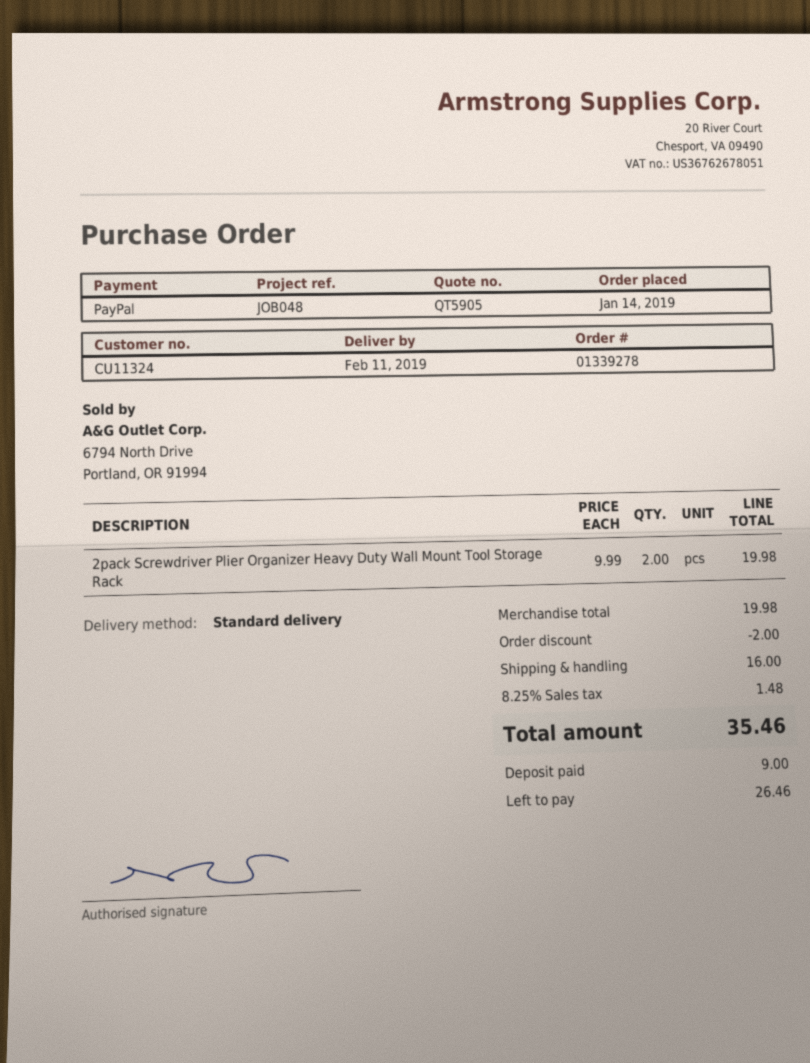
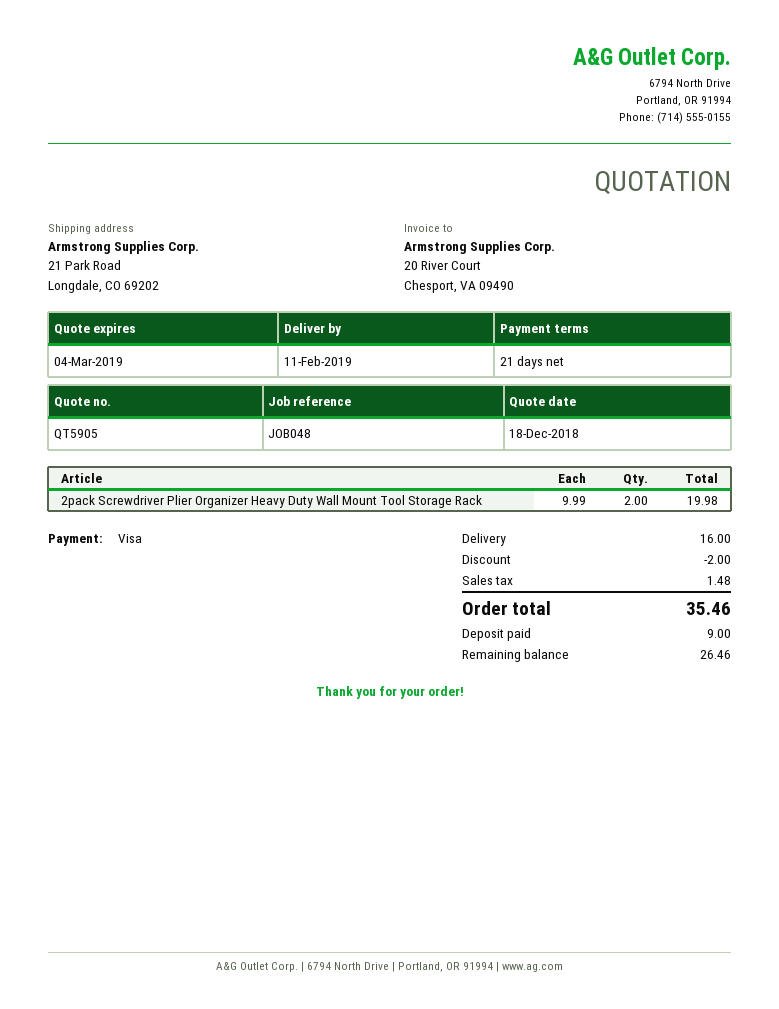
payment method: PayPal -> Visa

